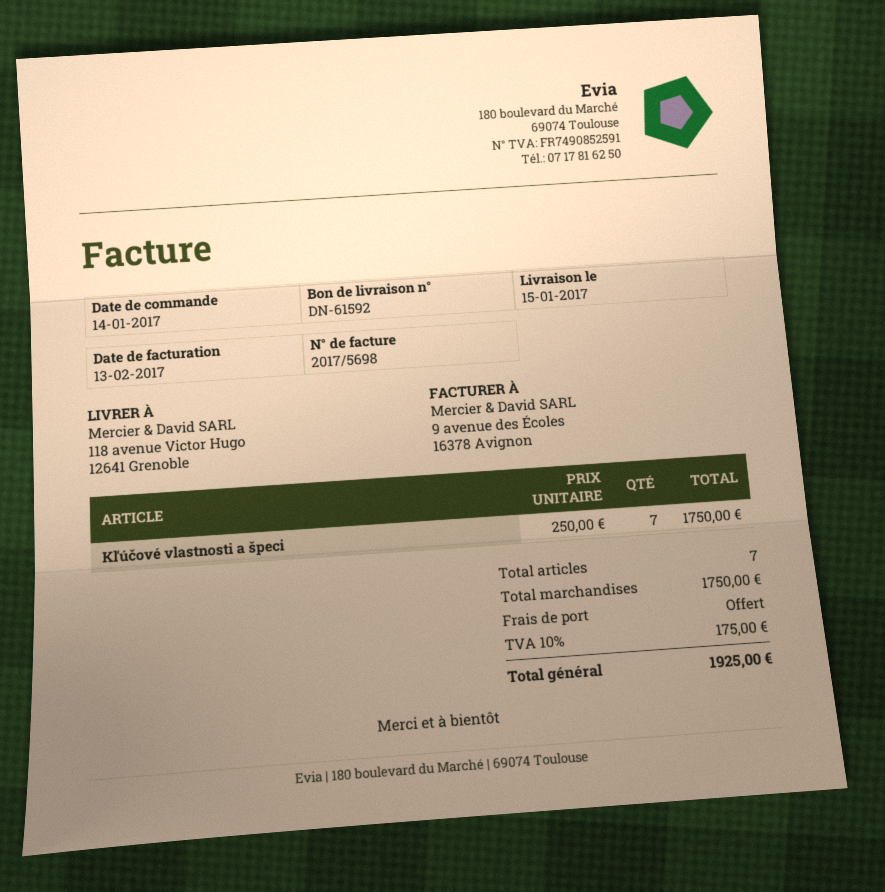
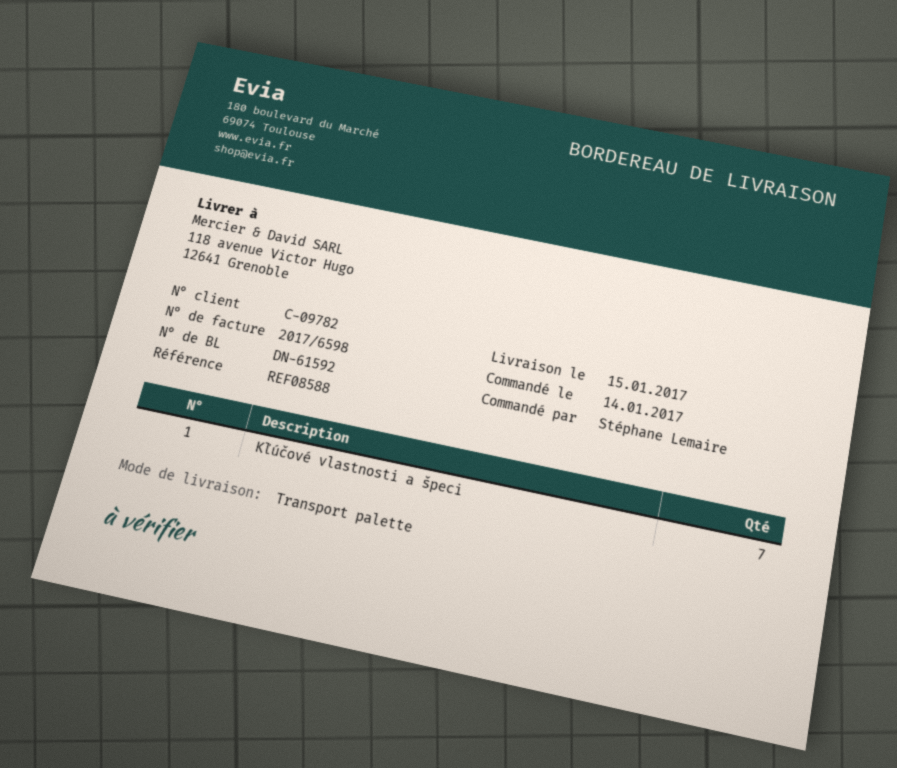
invoice number: 2017/5698 -> 2017/6598

